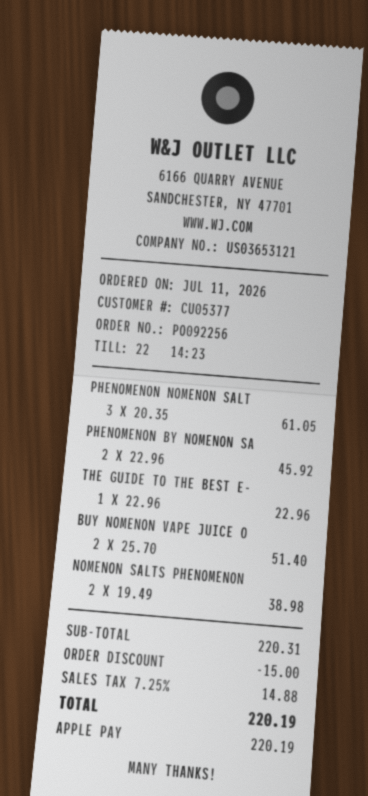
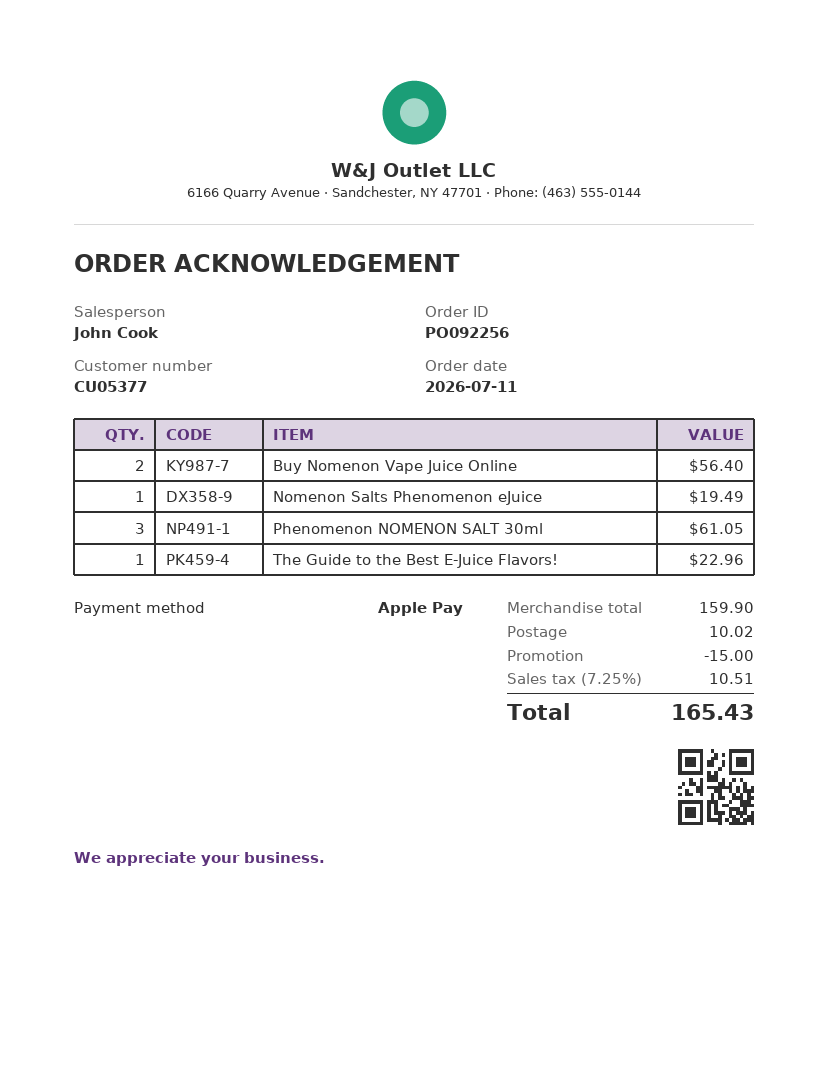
PHENOMENON BY NOMENON SA: 2 for 45.92 -> none
BUY NOMENON VAPE JUICE O: 2 for 51.40 -> 2 for 56.40
NOMENON SALTS PHENOMENON: 2 for 38.98 -> 1 for 19.49
subtotal: 220.31 -> 159.90
shipping: none -> 10.02
tax: 7.25% = 14.88 -> 7.25% = 10.51
total: 220.19 -> 165.43

